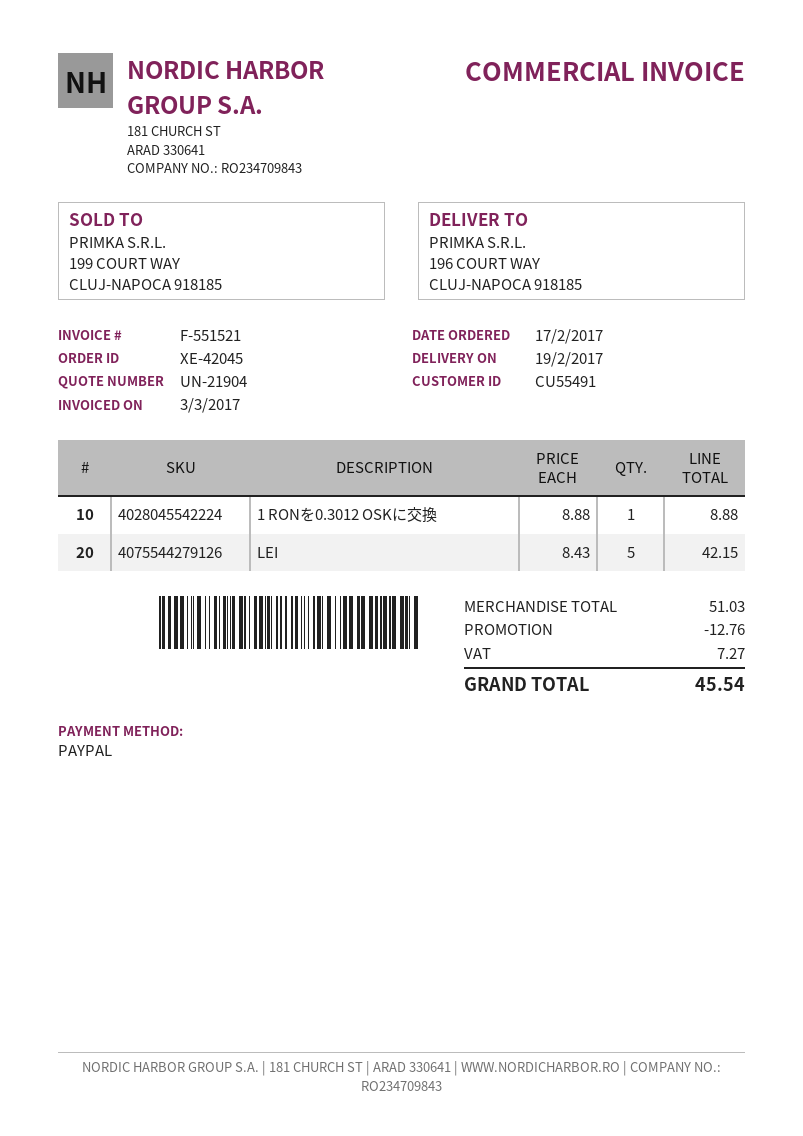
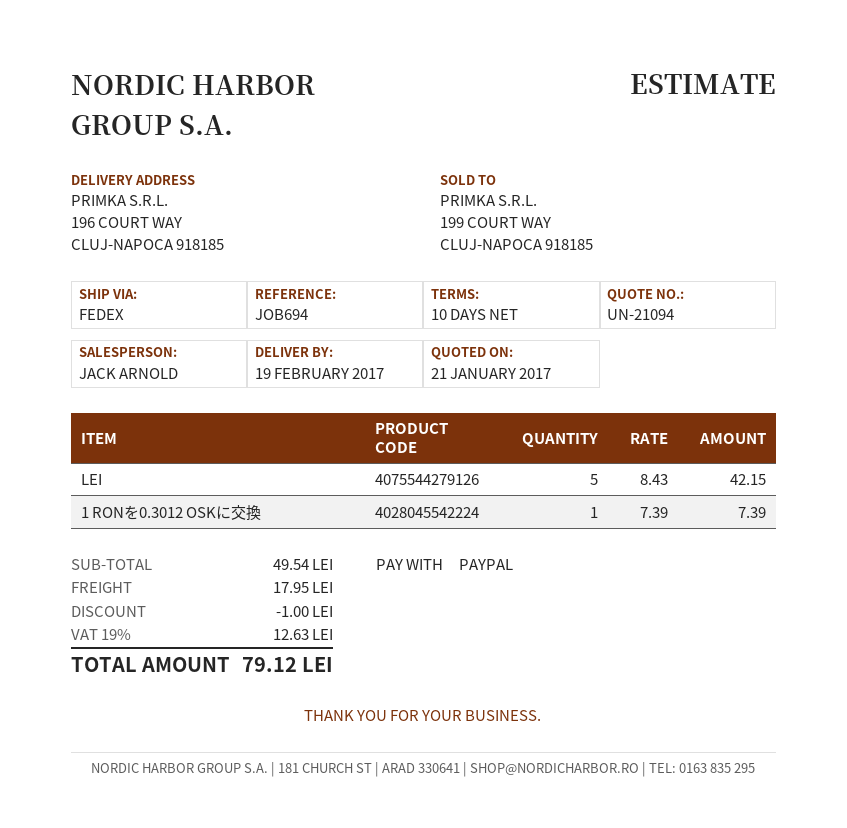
quote number: UN-21904 -> UN-21094
1 RONを0.3012 OSKに交換: 1 x 8.88 = 8.88 -> 1 x 7.39 = 7.39
subtotal: 51.03 -> 49.54
discount: 12.76 -> 1.00
shipping: none -> 17.95
tax: 7.27 -> 12.63
total: 45.54 -> 79.12

